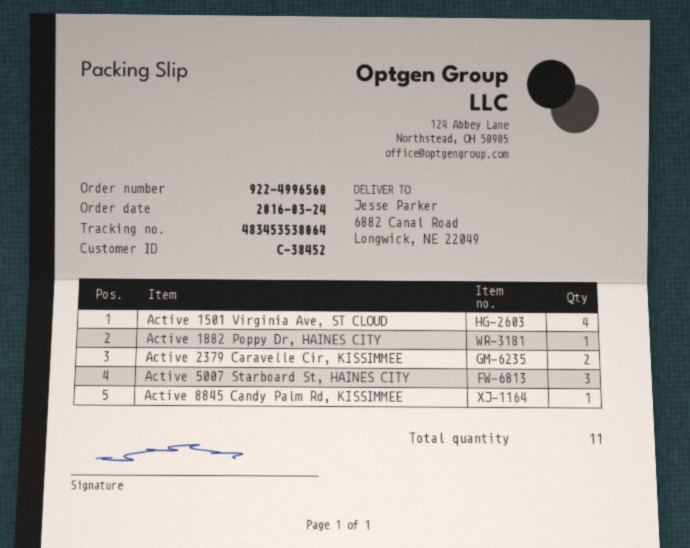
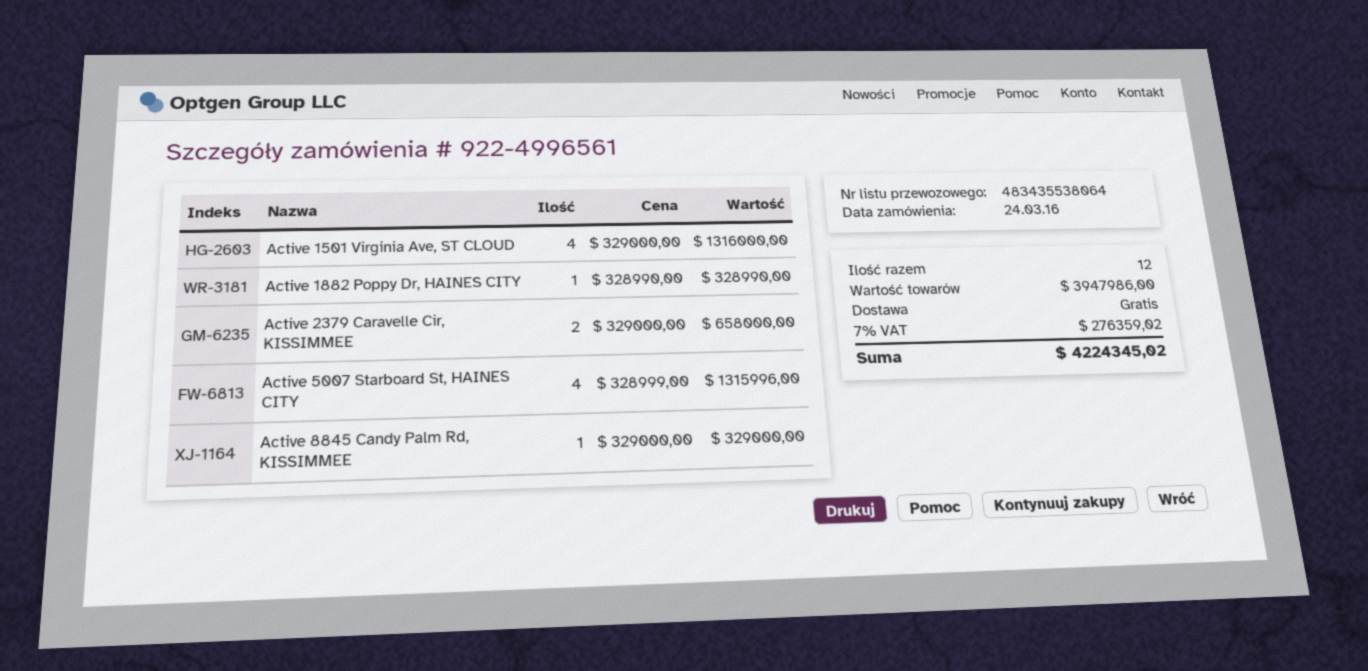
order number: 922-4996560 -> 922-4996561
tracking number: 483453538064 -> 483435538064
Active 5007 Starboard St, HAINES CITY: 3 -> 4
total quantity: 11 -> 12

